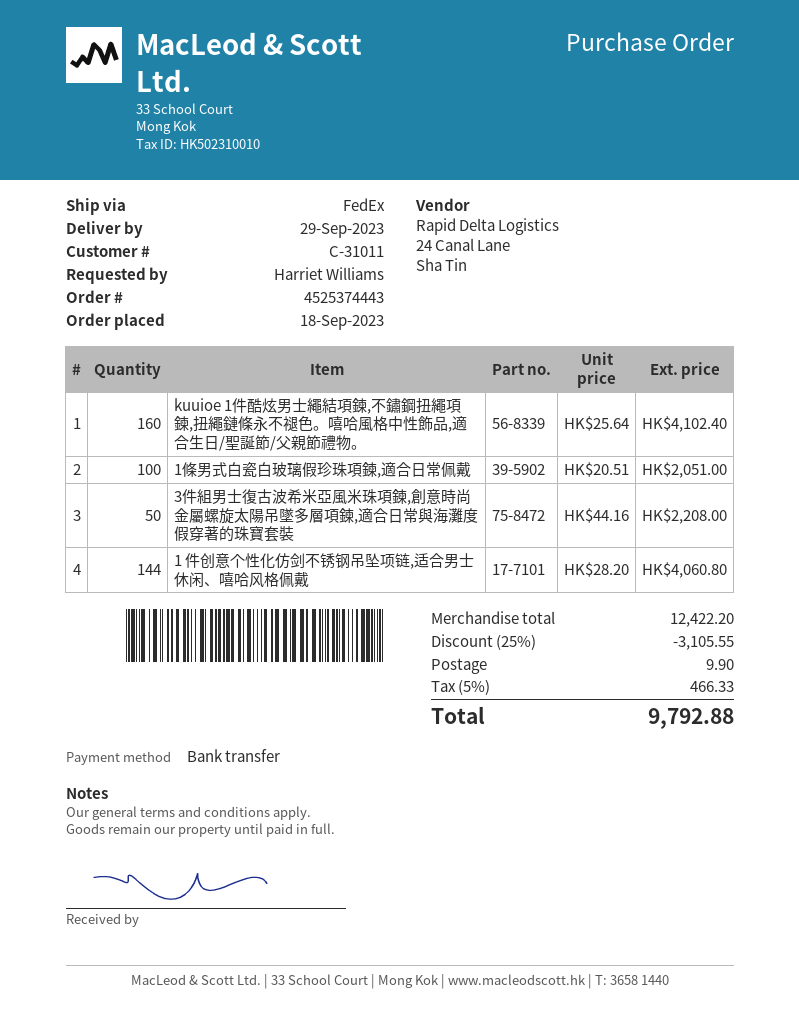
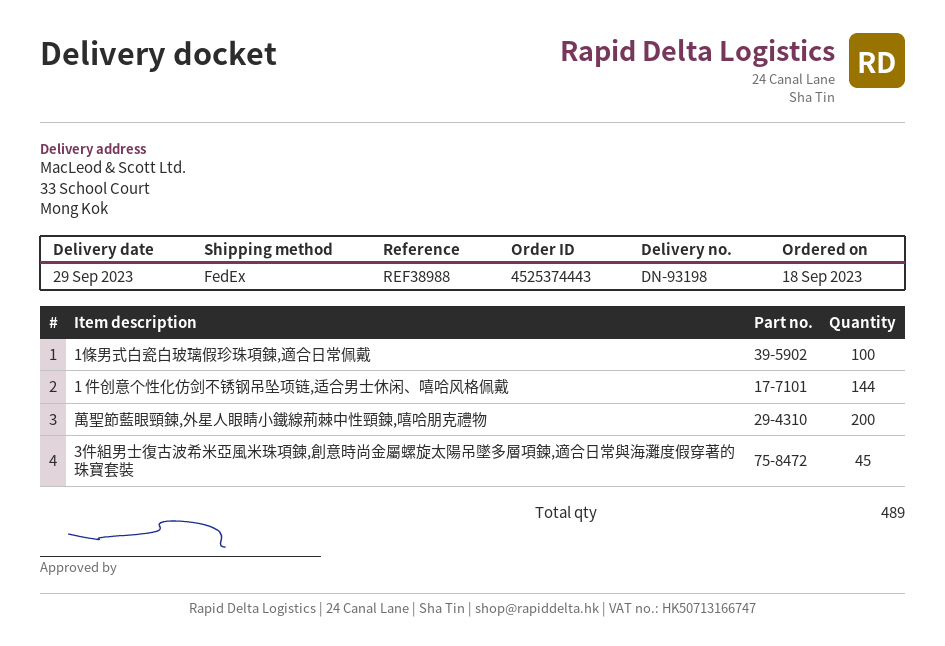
kuuioe 1件酷炫男士繩結項鍊,不鏽鋼扭繩項鍊,扭繩鏈條永不褪色。嘻哈風格中性飾品,適合生日/聖誕節/父親節禮物。: 160 -> none
3件組男士復古波希米亞風米珠項鍊,創意時尚金屬螺旋太陽吊墜多層項鍊,適合日常與海灘度假穿著的珠寶套裝: 50 -> 45
萬聖節藍眼頸鍊,外星人眼睛小鐵線荊棘中性頸鍊,嘻哈朋克禮物: none -> 200

